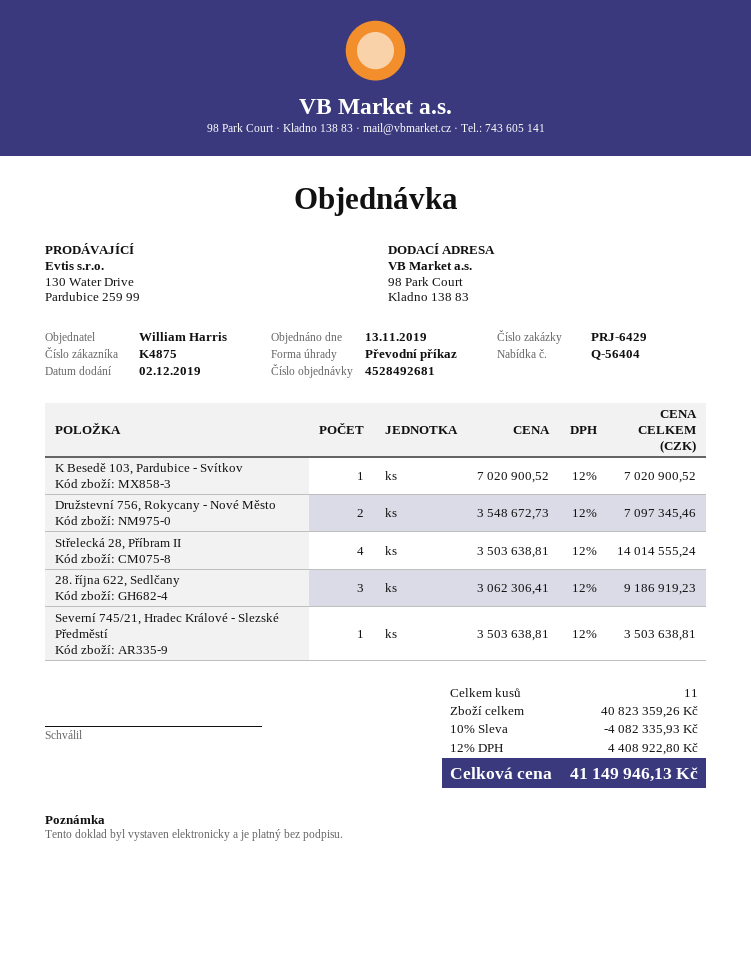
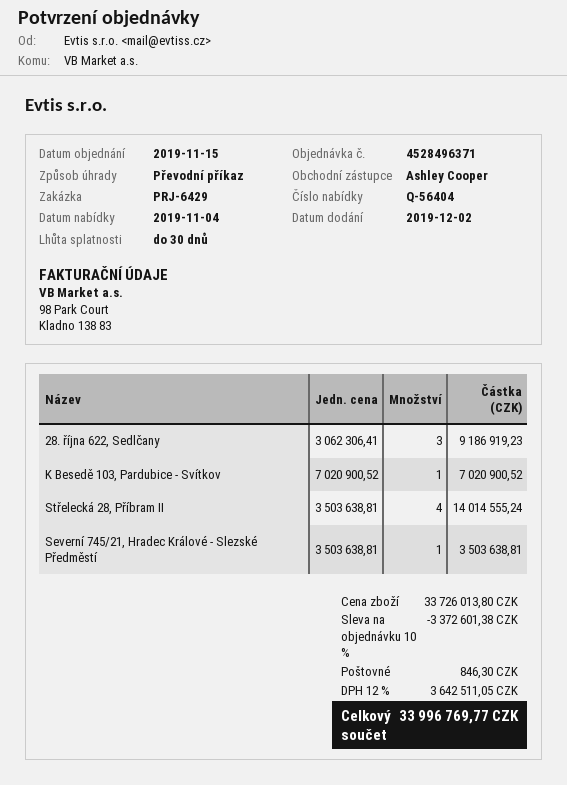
order number: 4528492681 -> 4528496371
order date: 2019-11-13 -> 2019-11-15
Družstevní 756, Rokycany - Nové Město: 2 x 3548672.73 = 7097345.46 -> none
subtotal: 40823359.26 -> 33726013.80
discount: 10% = 4082335.93 -> 10% = 3372601.38
shipping: none -> 846.30
tax: 12% = 4408922.80 -> 12% = 3642511.05
total: 41149946.13 -> 33996769.77

